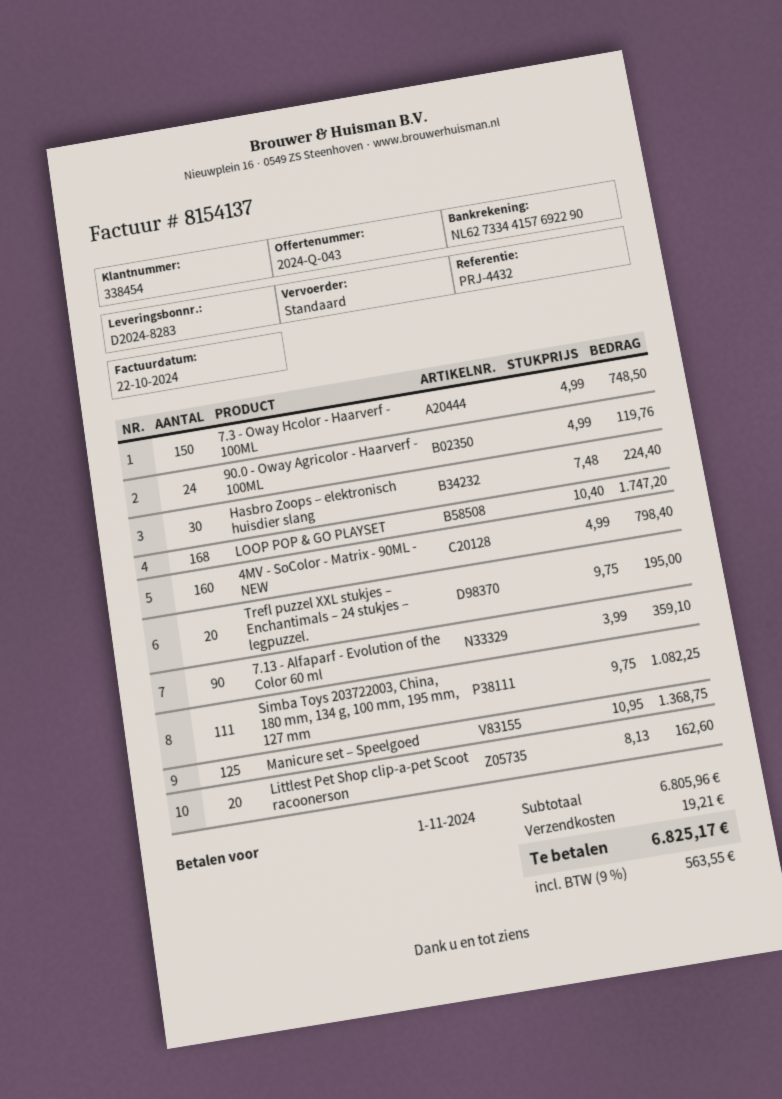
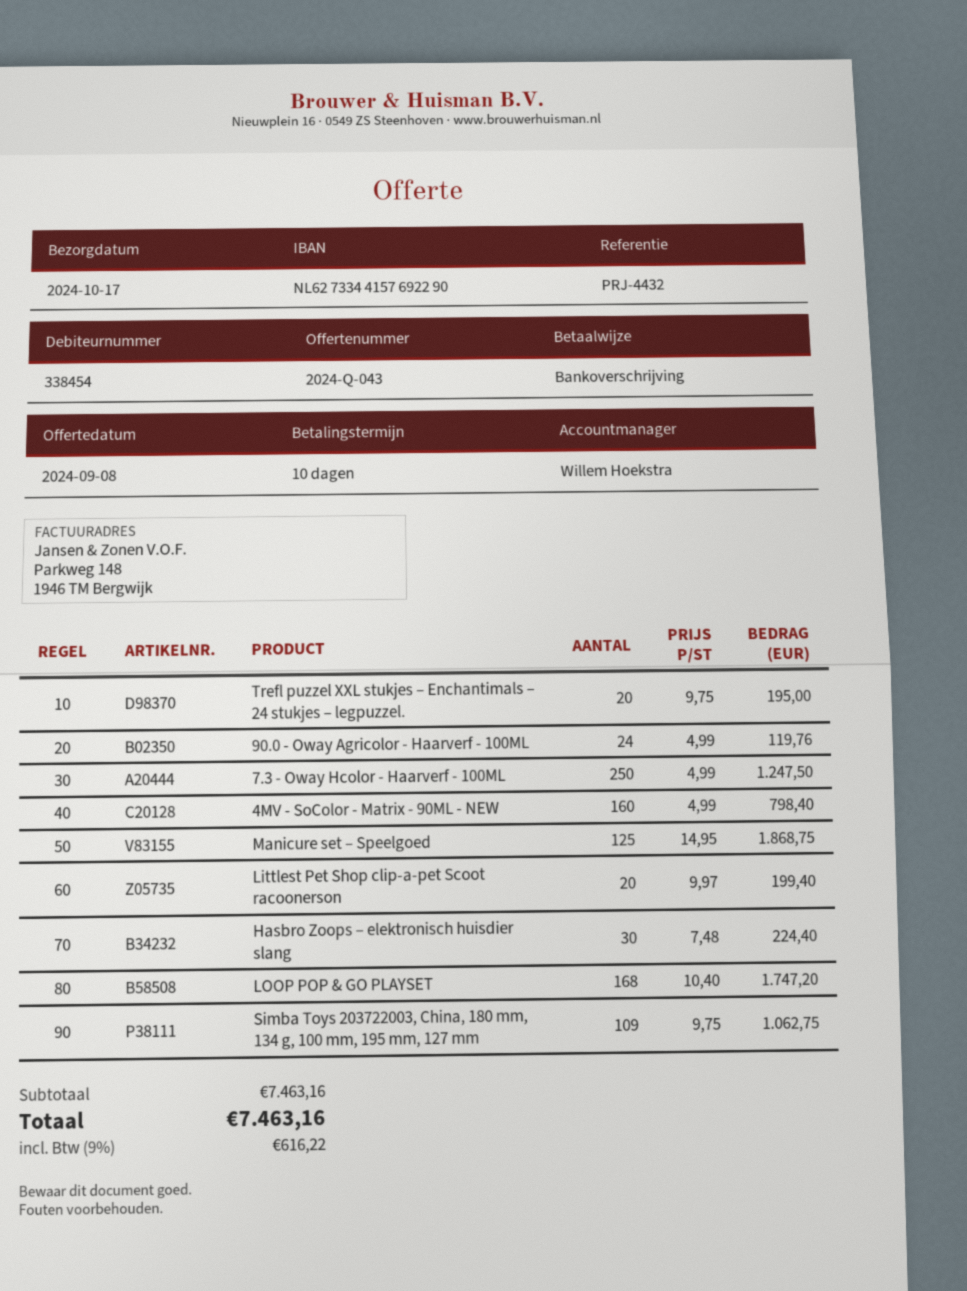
7.3 - Oway Hcolor - Haarverf - 100ML: 150 x 4.99 = 748.50 -> 250 x 4.99 = 1247.50
7.13 - Alfaparf - Evolution of the Color 60 ml: 90 x 3.99 = 359.10 -> none
Simba Toys 203722003, China, 180 mm, 134 g, 100 mm, 195 mm, 127 mm: 111 x 9.75 = 1082.25 -> 109 x 9.75 = 1062.75
Manicure set – Speelgoed: 125 x 10.95 = 1368.75 -> 125 x 14.95 = 1868.75
Littlest Pet Shop clip-a-pet Scoot racoonerson: 20 x 8.13 = 162.60 -> 20 x 9.97 = 199.40
subtotal: 6805.96 -> 7463.16
shipping: 19.21 -> none
tax: 9% = 563.55 -> 9% = 616.22
total: 6825.17 -> 7463.16

